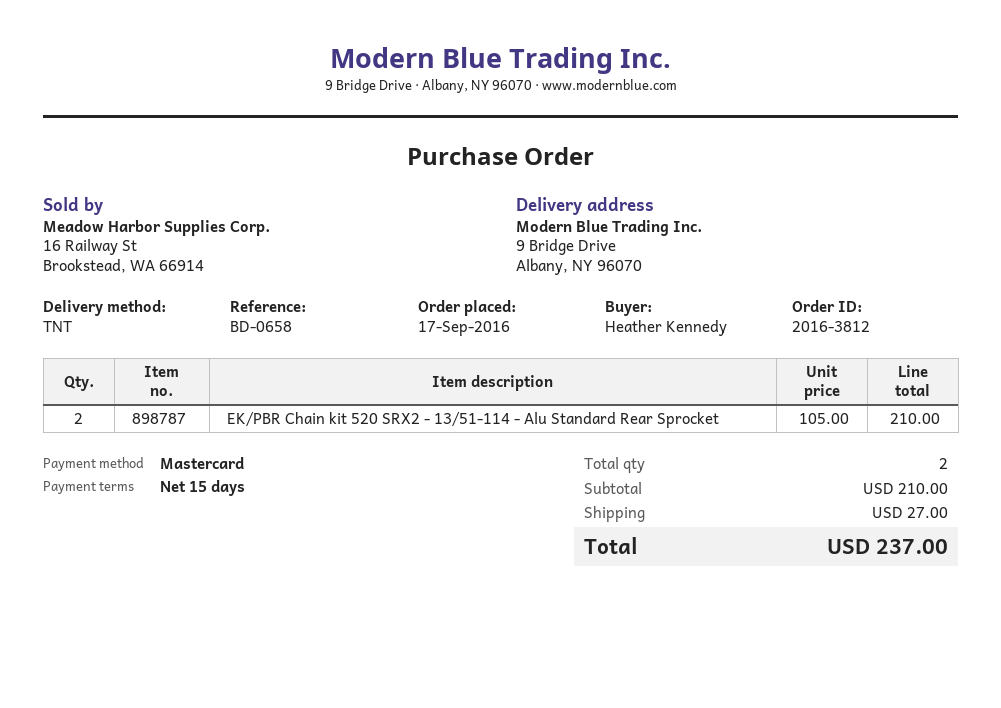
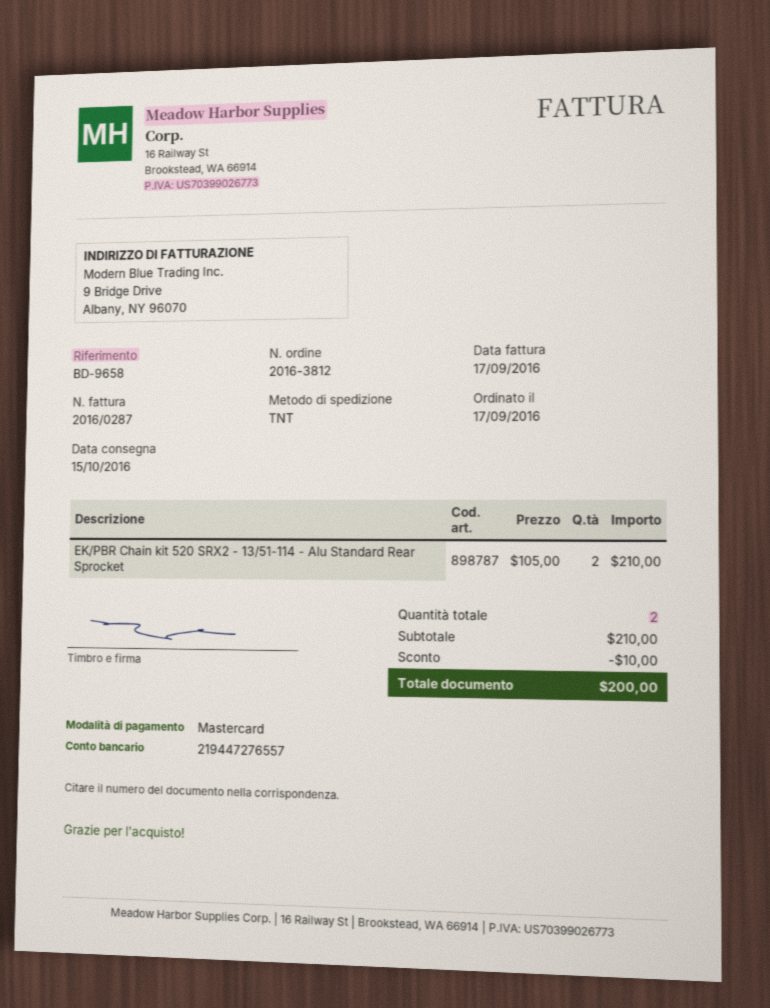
reference: BD-0658 -> BD-9658
discount: none -> 10.00
shipping: 27.00 -> none
total: 237.00 -> 200.00

